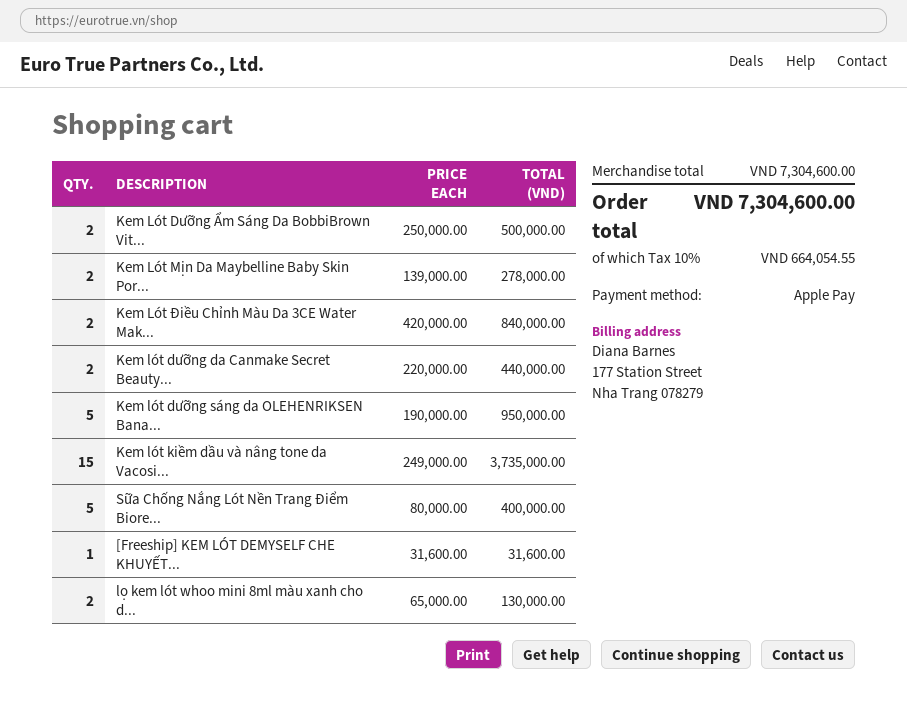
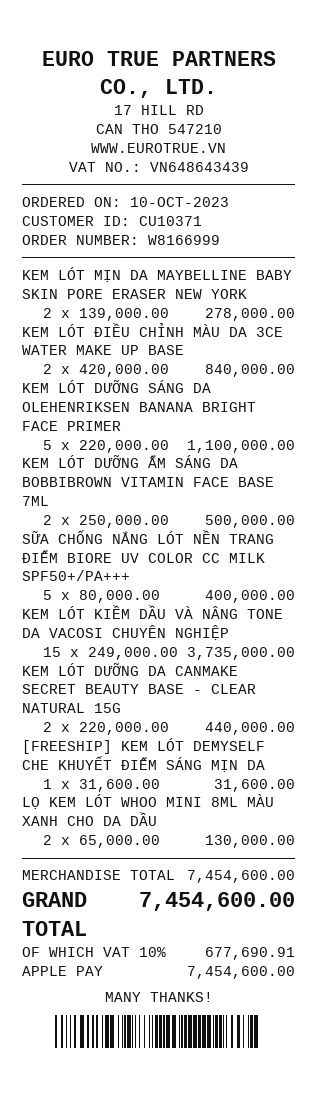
Kem lót dưỡng sáng da OLEHENRIKSEN Bana...: 5 x 190000.00 = 950000.00 -> 5 x 220000.00 = 1100000.00
subtotal: 7304600.00 -> 7454600.00
tax: 10% = 664054.55 -> 10% = 677690.91
total: 7304600.00 -> 7454600.00

